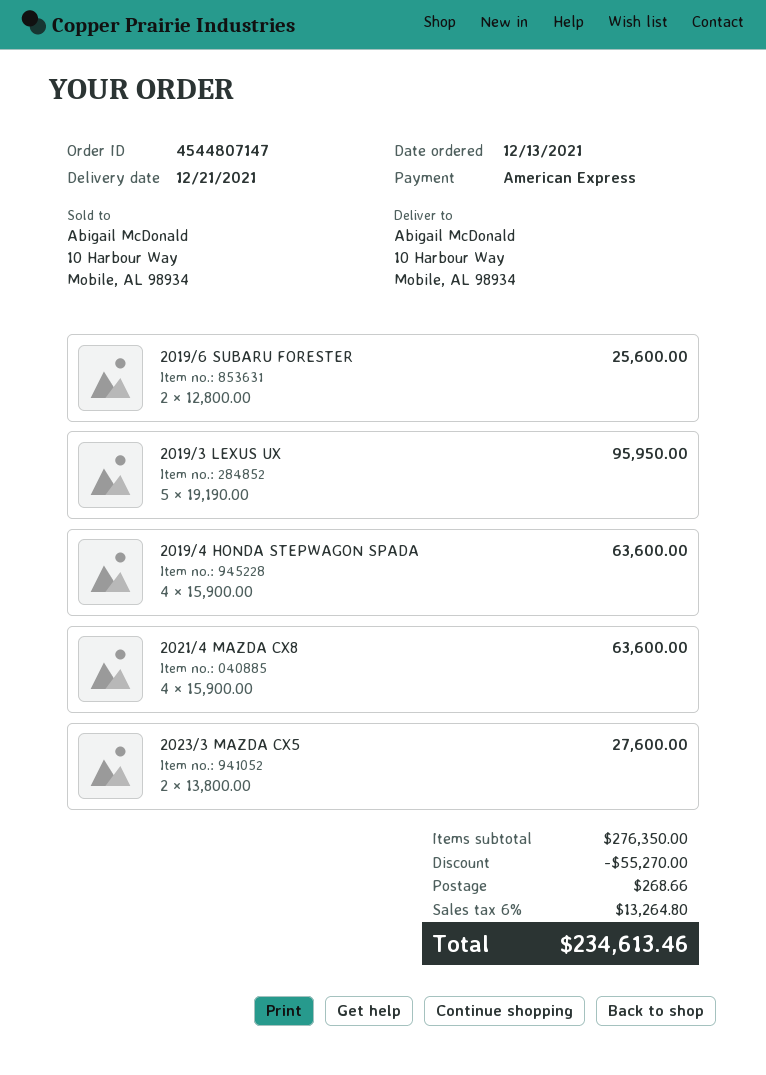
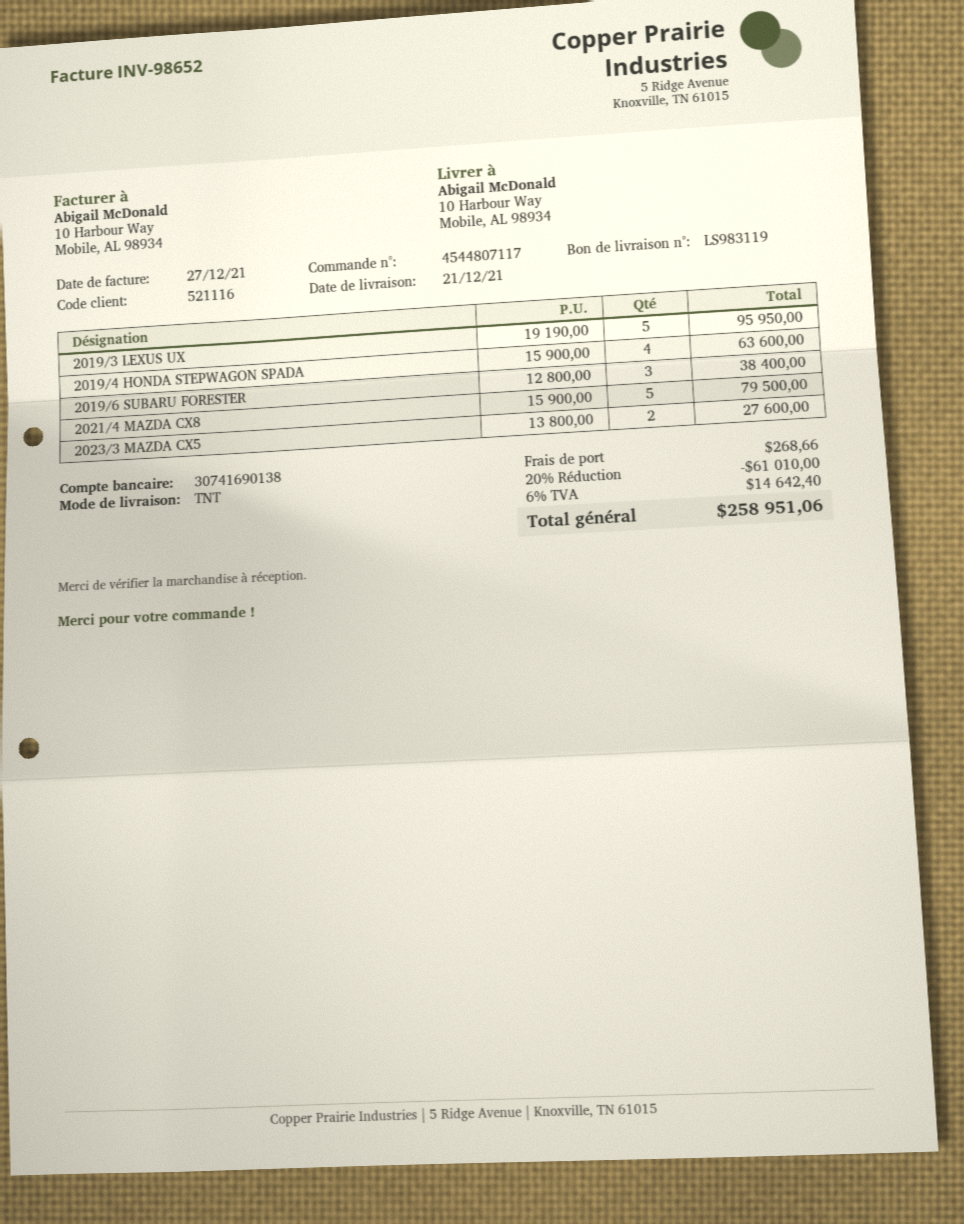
order number: 4544807147 -> 4544807117
2019/6 SUBARU FORESTER: 2 x 12800.00 = 25600.00 -> 3 x 12800.00 = 38400.00
2021/4 MAZDA CX8: 4 x 15900.00 = 63600.00 -> 5 x 15900.00 = 79500.00
discount: 55270.00 -> 61010.00
tax: 6% = 13264.80 -> 6% = 14642.40
total: 234613.46 -> 258951.06

